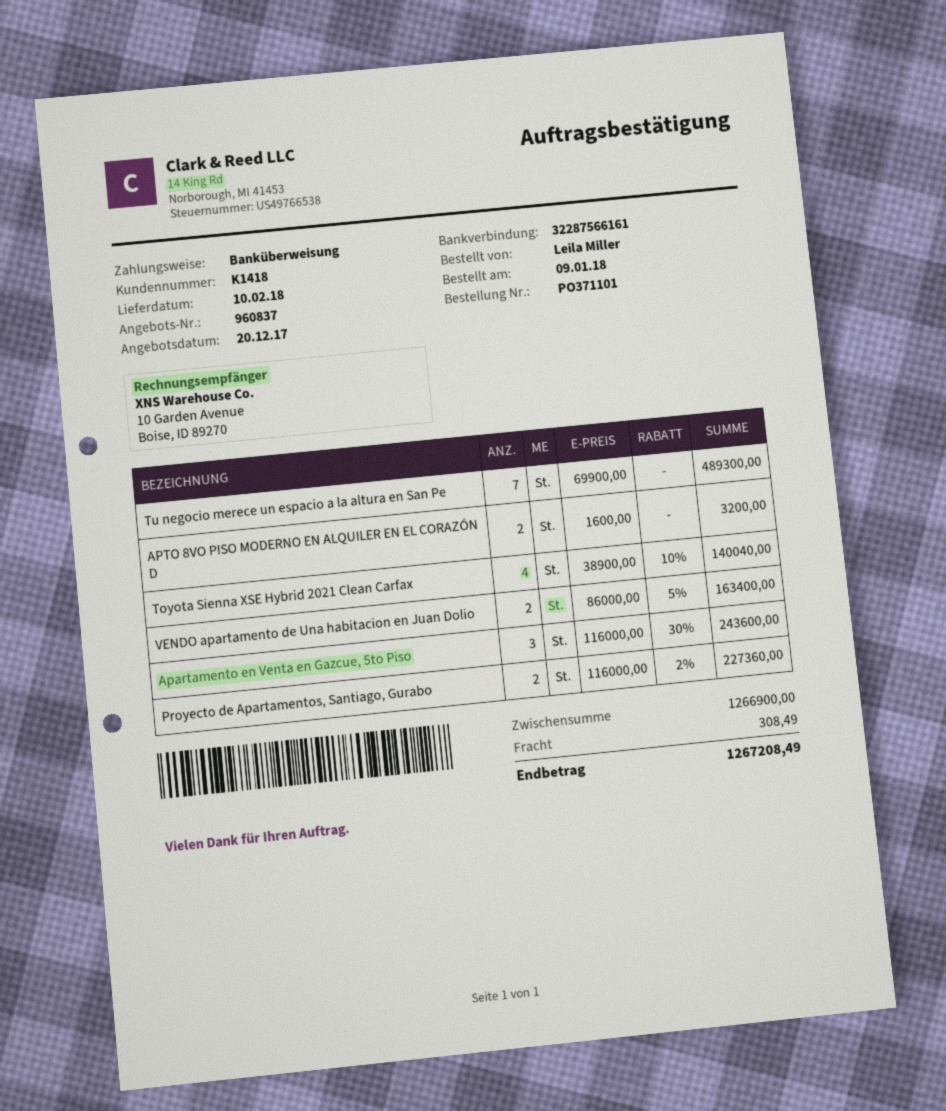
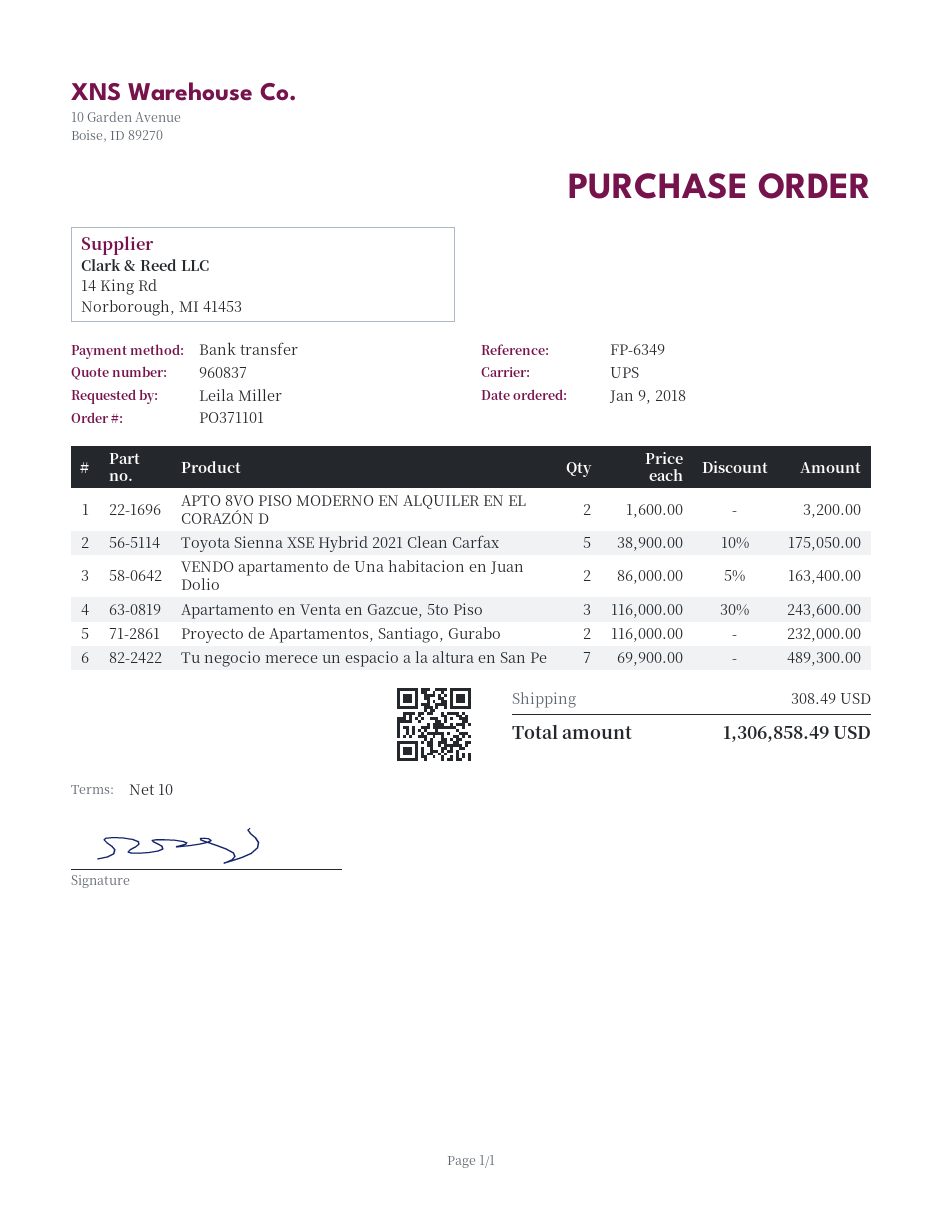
Toyota Sienna XSE Hybrid 2021 Clean Carfax: 4 x 38900.00 - 10% = 140040.00 -> 5 x 38900.00 - 10% = 175050.00
Proyecto de Apartamentos, Santiago, Gurabo: 2 x 116000.00 - 2% = 227360.00 -> 2 x 116000.00 = 232000.00
total: 1267208.49 -> 1306858.49

